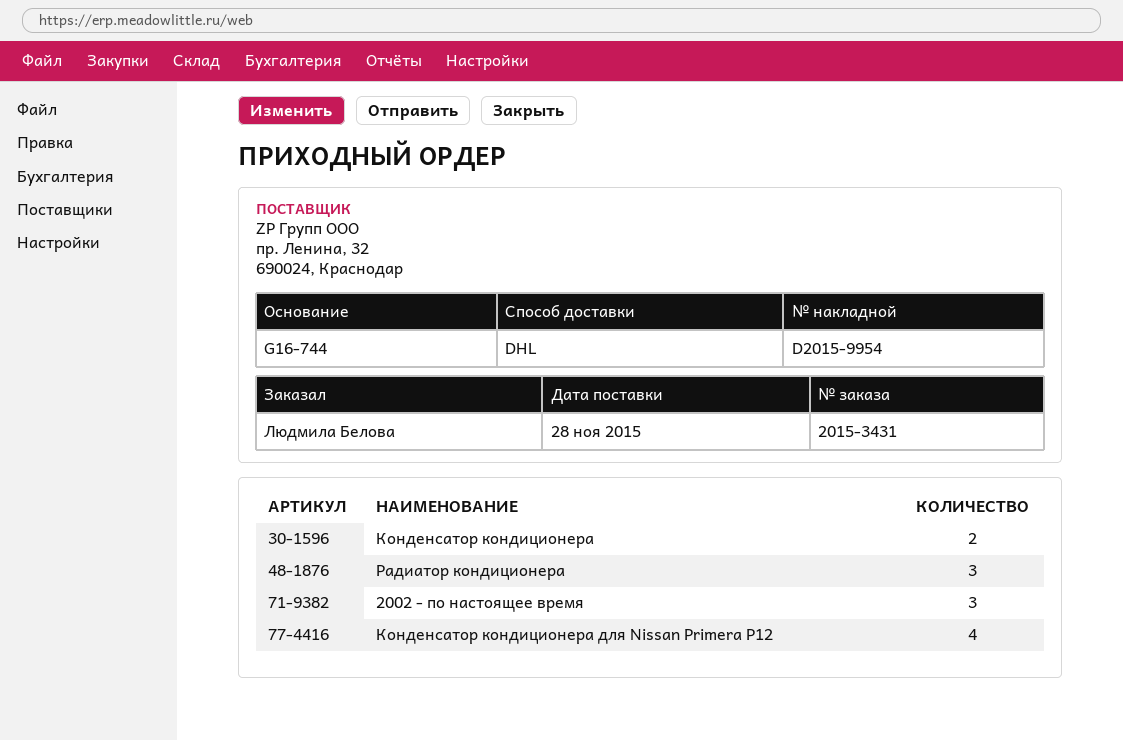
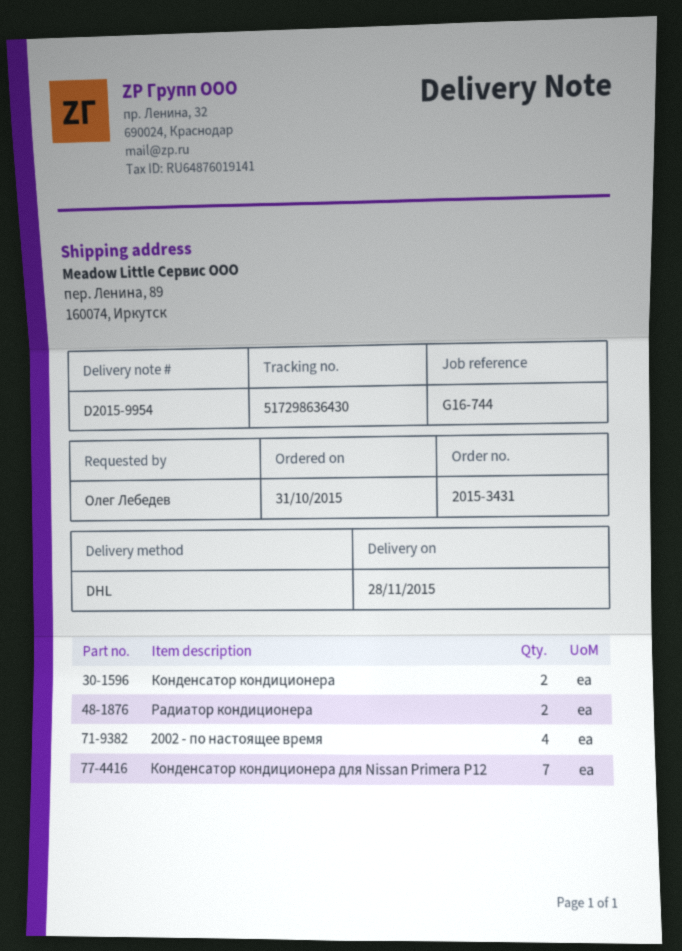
ordered by: Людмила Белова -> Олег Лебедев
Радиатор кондиционера: 3 -> 2
2002 - по настоящее время: 3 -> 4
Конденсатор кондиционера для Nissan Primera P12: 4 -> 7

